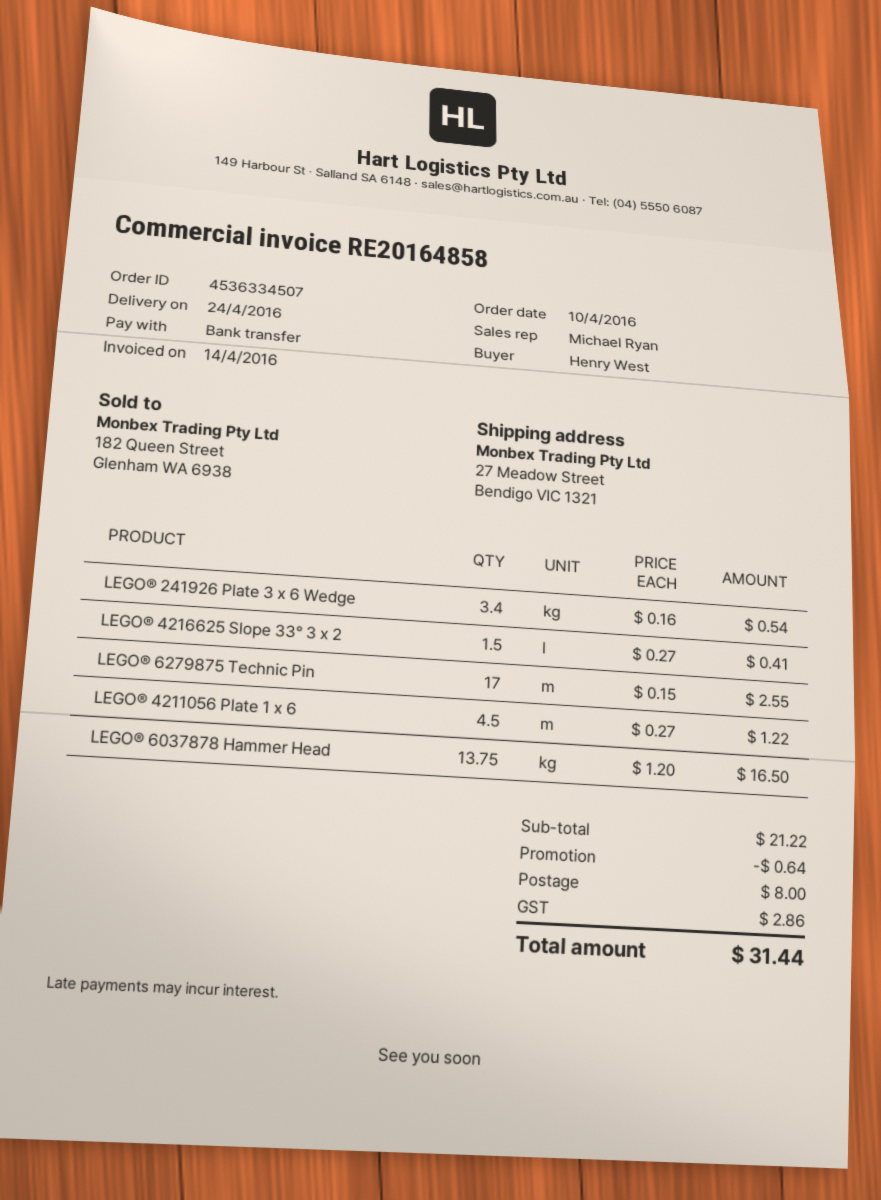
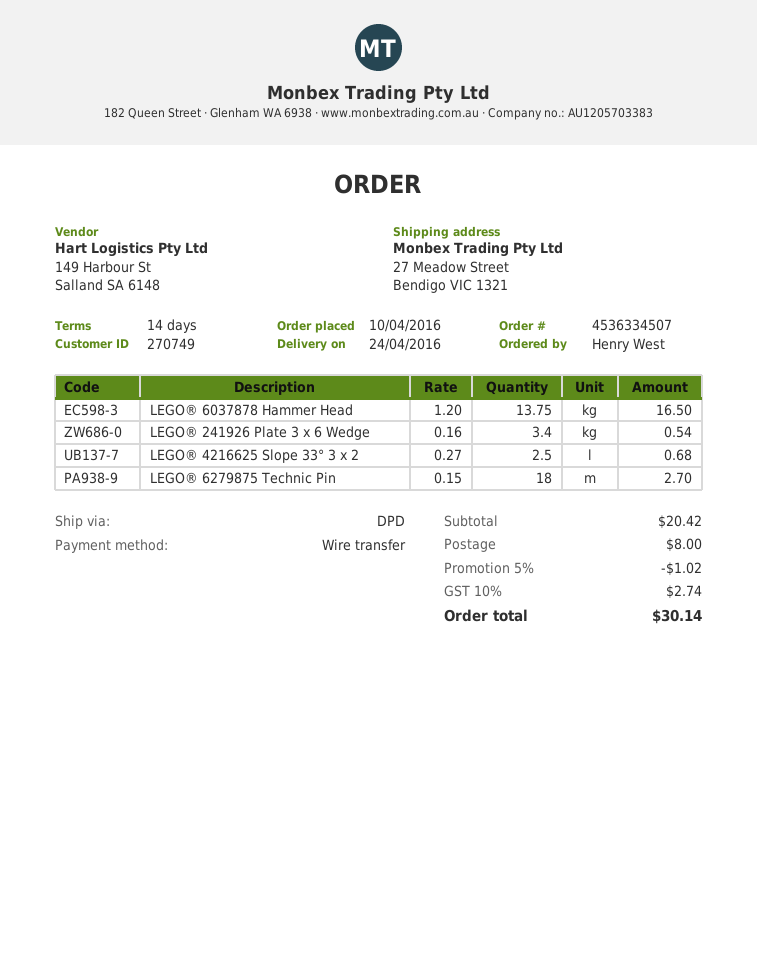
LEGO® 4216625 Slope 33° 3 x 2: 1.5 x 0.27 = 0.41 -> 2.5 x 0.27 = 0.68
LEGO® 6279875 Technic Pin: 17 x 0.15 = 2.55 -> 18 x 0.15 = 2.70
LEGO® 4211056 Plate 1 x 6: 4.5 x 0.27 = 1.22 -> none
subtotal: 21.22 -> 20.42
discount: 0.64 -> 1.02
tax: 2.86 -> 2.74
total: 31.44 -> 30.14

